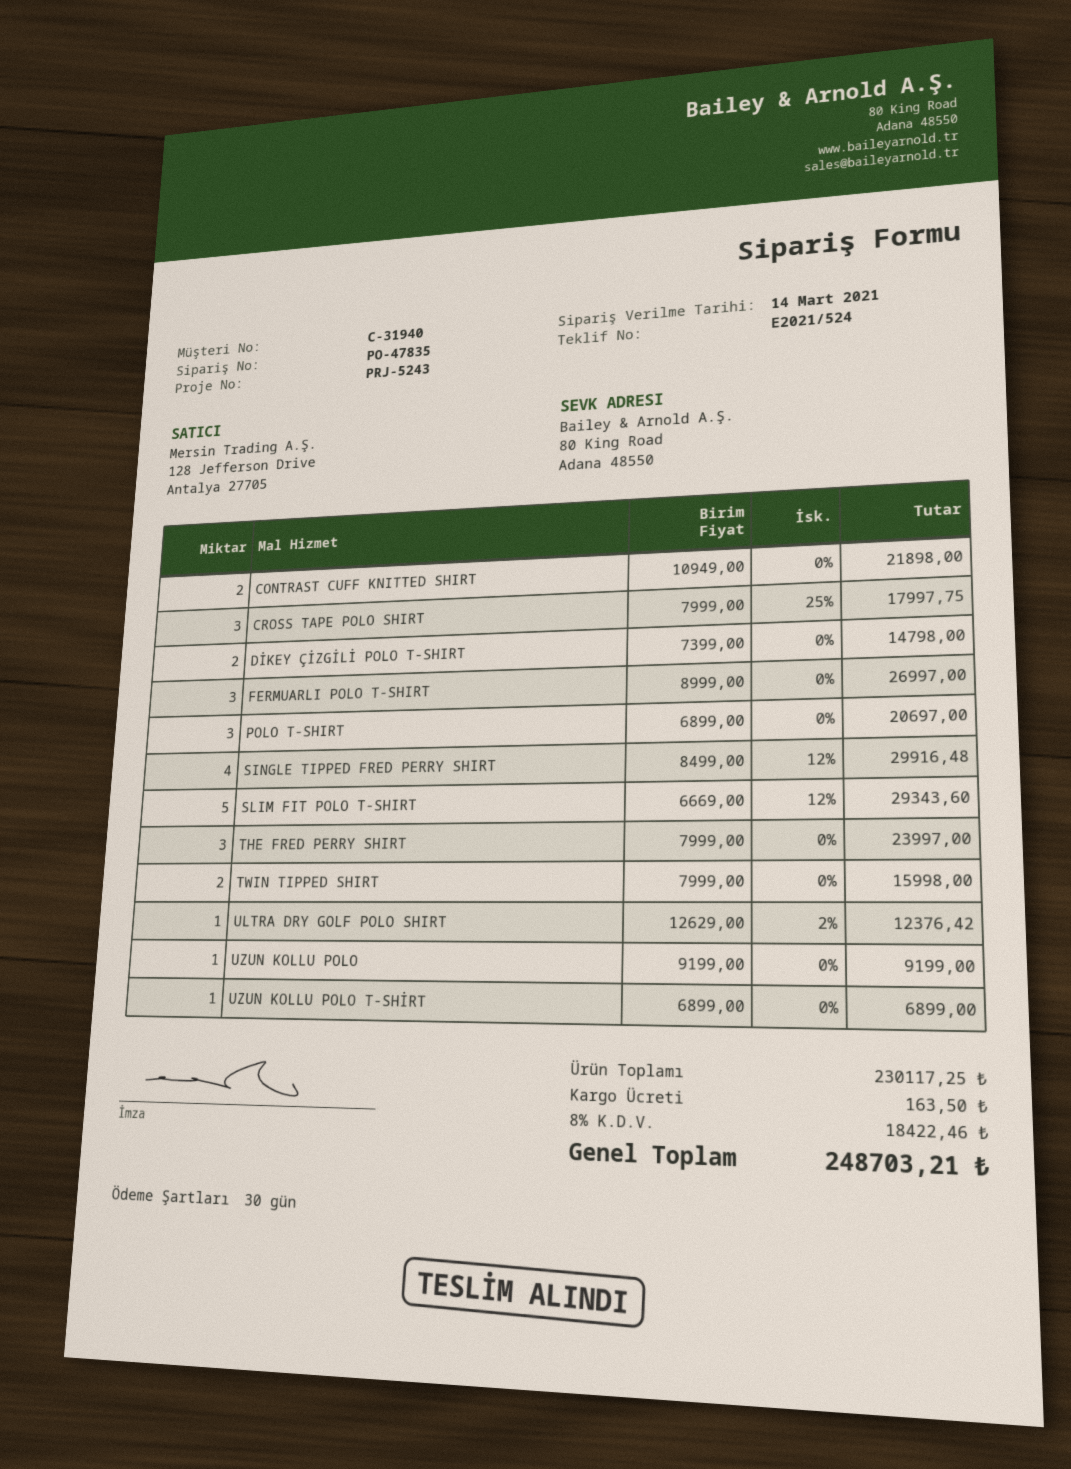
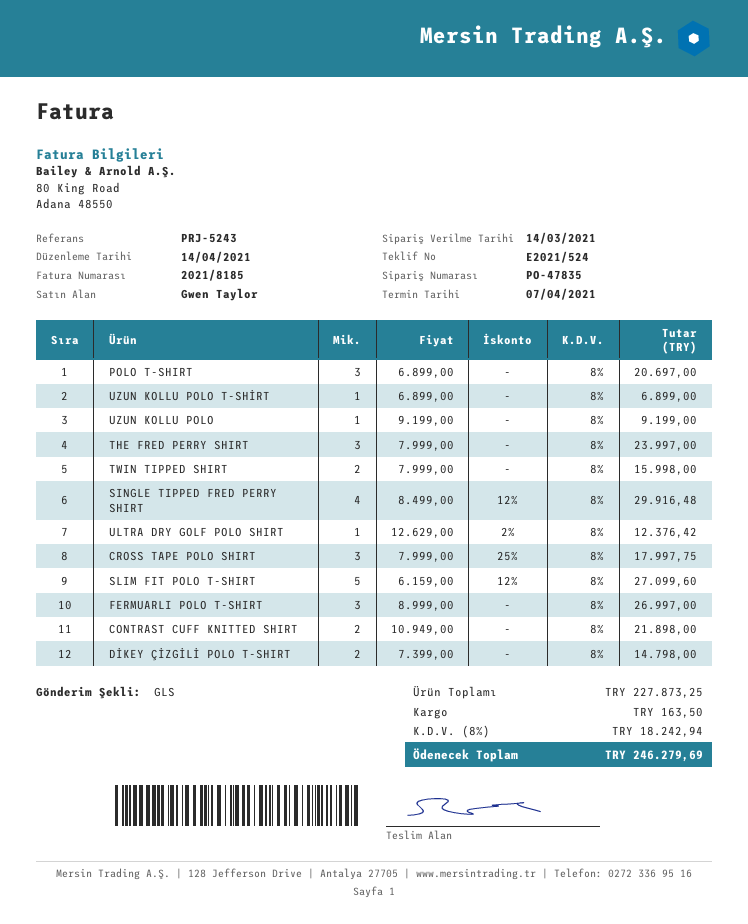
SLIM FIT POLO T-SHIRT: 5 x 6669.00 - 12% = 29343.60 -> 5 x 6159.00 - 12% = 27099.60
subtotal: 230117.25 -> 227873.25
tax: 8% = 18422.46 -> 8% = 18242.94
total: 248703.21 -> 246279.69

